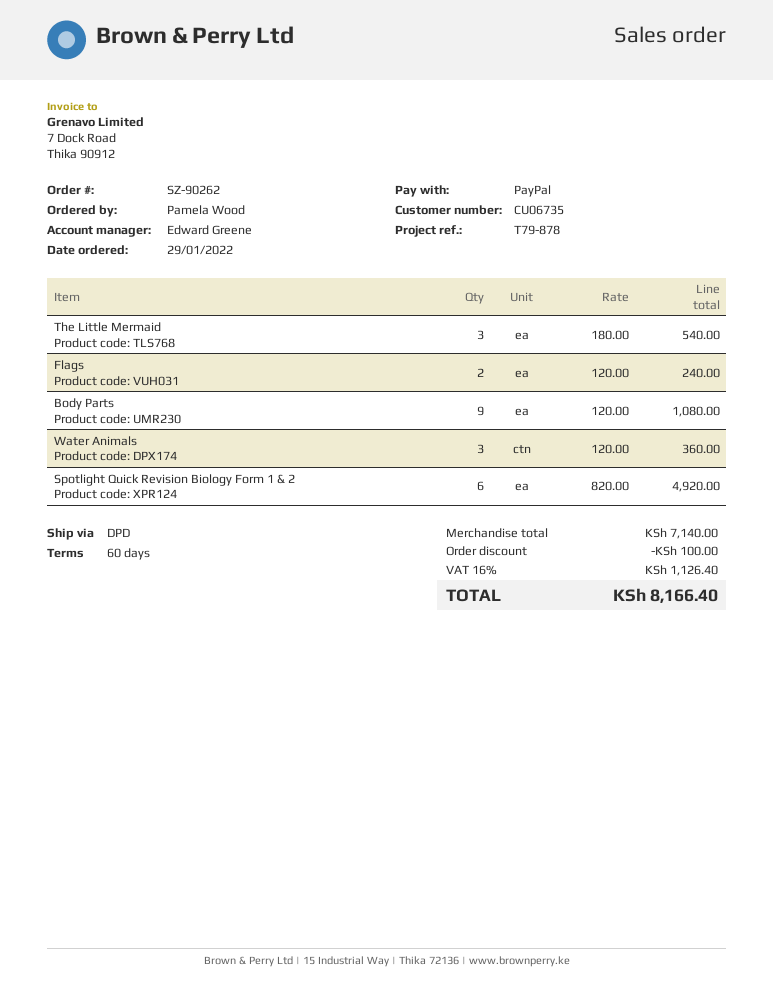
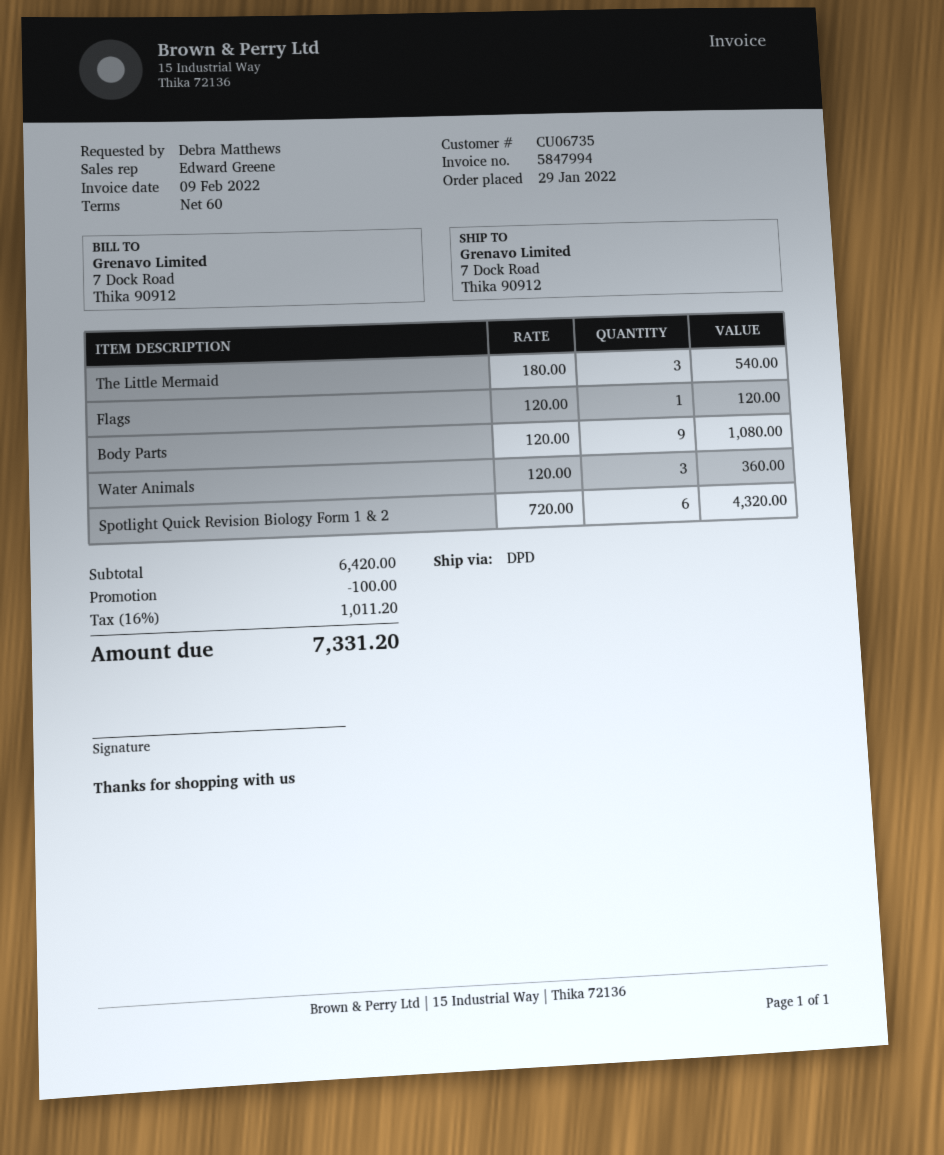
ordered by: Pamela Wood -> Debra Matthews
Flags: 2 x 120.00 = 240.00 -> 1 x 120.00 = 120.00
Spotlight Quick Revision Biology Form 1 & 2: 6 x 820.00 = 4920.00 -> 6 x 720.00 = 4320.00
subtotal: 7140.00 -> 6420.00
tax: 16% = 1126.40 -> 16% = 1011.20
total: 8166.40 -> 7331.20

